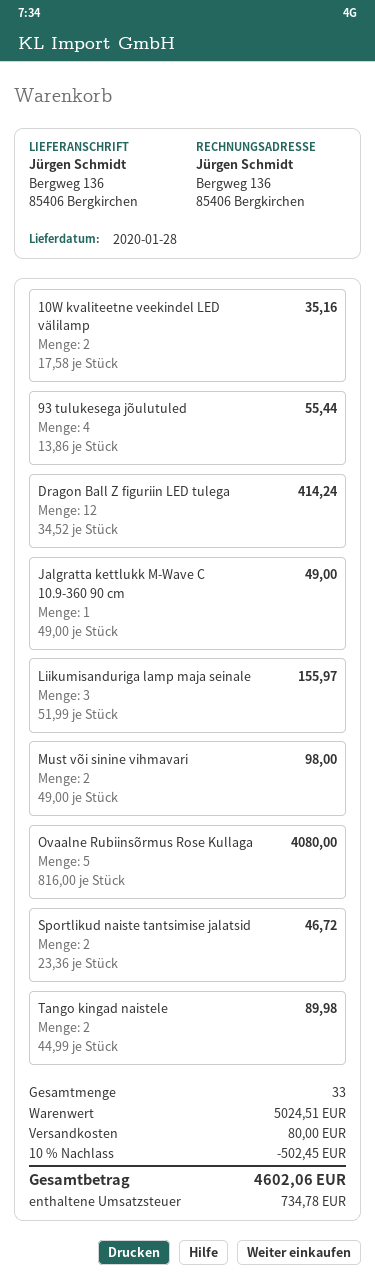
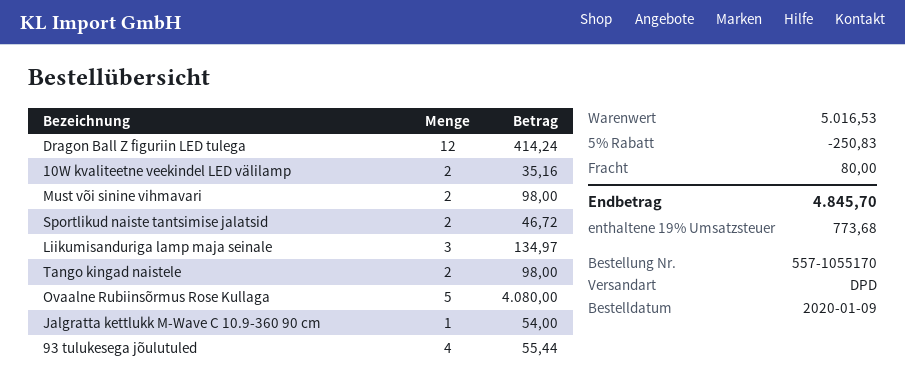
Jalgratta kettlukk M-Wave C 10.9-360 90 cm: 1 for 49.00 -> 1 for 54.00
Liikumisanduriga lamp maja seinale: 3 for 155.97 -> 3 for 134.97
Tango kingad naistele: 2 for 89.98 -> 2 for 98.00
subtotal: 5024.51 -> 5016.53
discount: 10% = 502.45 -> 5% = 250.83
tax: 734.78 -> 773.68
total: 4602.06 -> 4845.70

